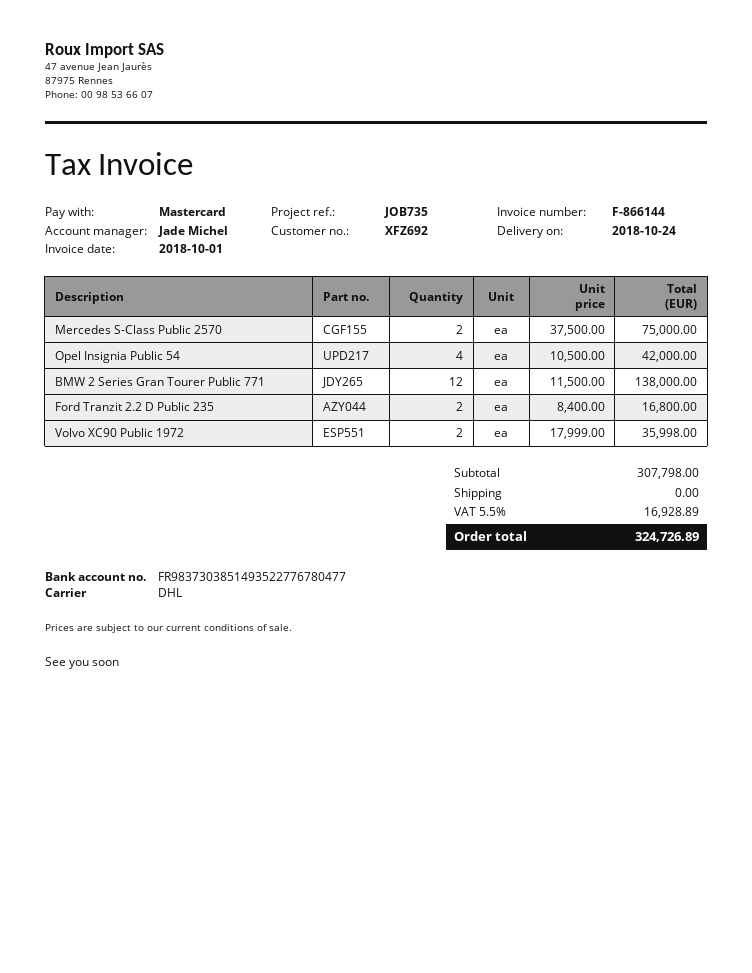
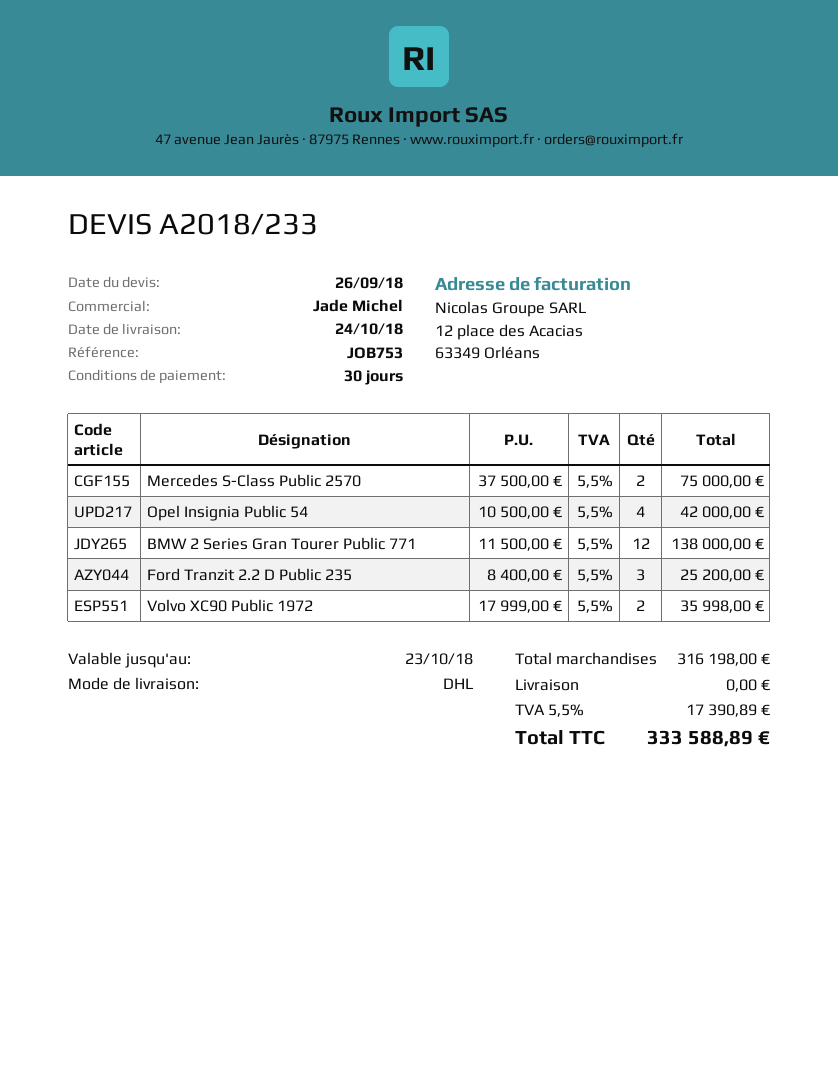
reference: JOB735 -> JOB753
Ford Tranzit 2.2 D Public 235: 2 x 8400.00 = 16800.00 -> 3 x 8400.00 = 25200.00
subtotal: 307798.00 -> 316198.00
tax: 5.5% = 16928.89 -> 5.5% = 17390.89
total: 324726.89 -> 333588.89

